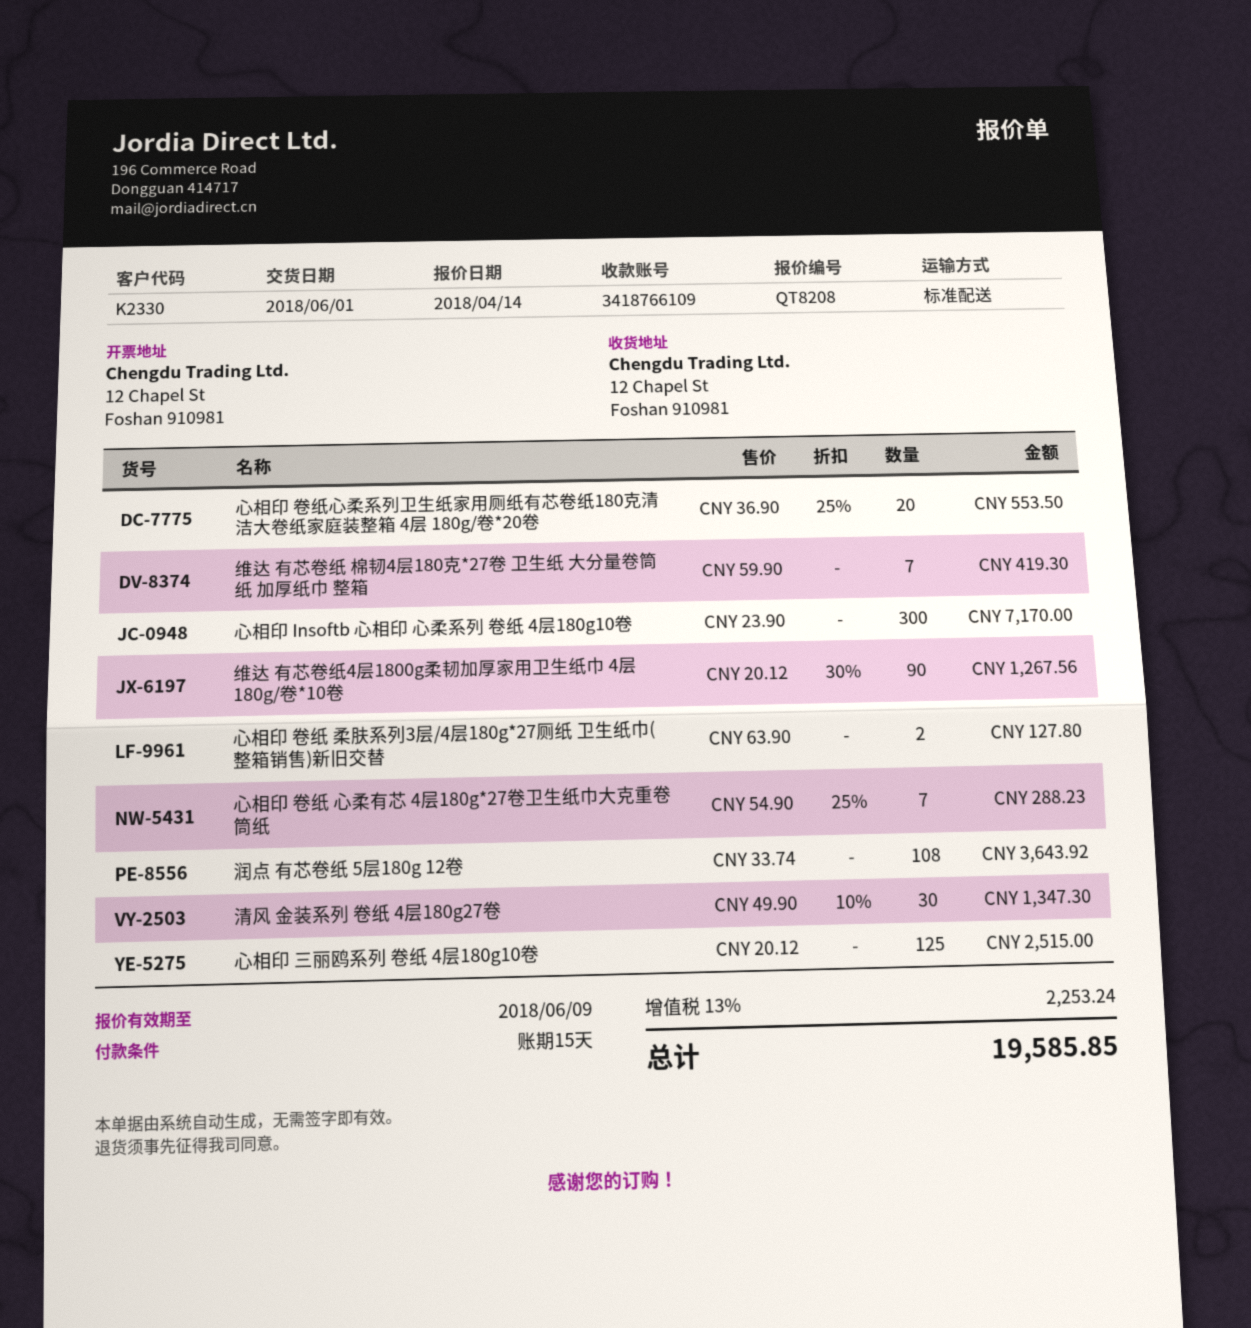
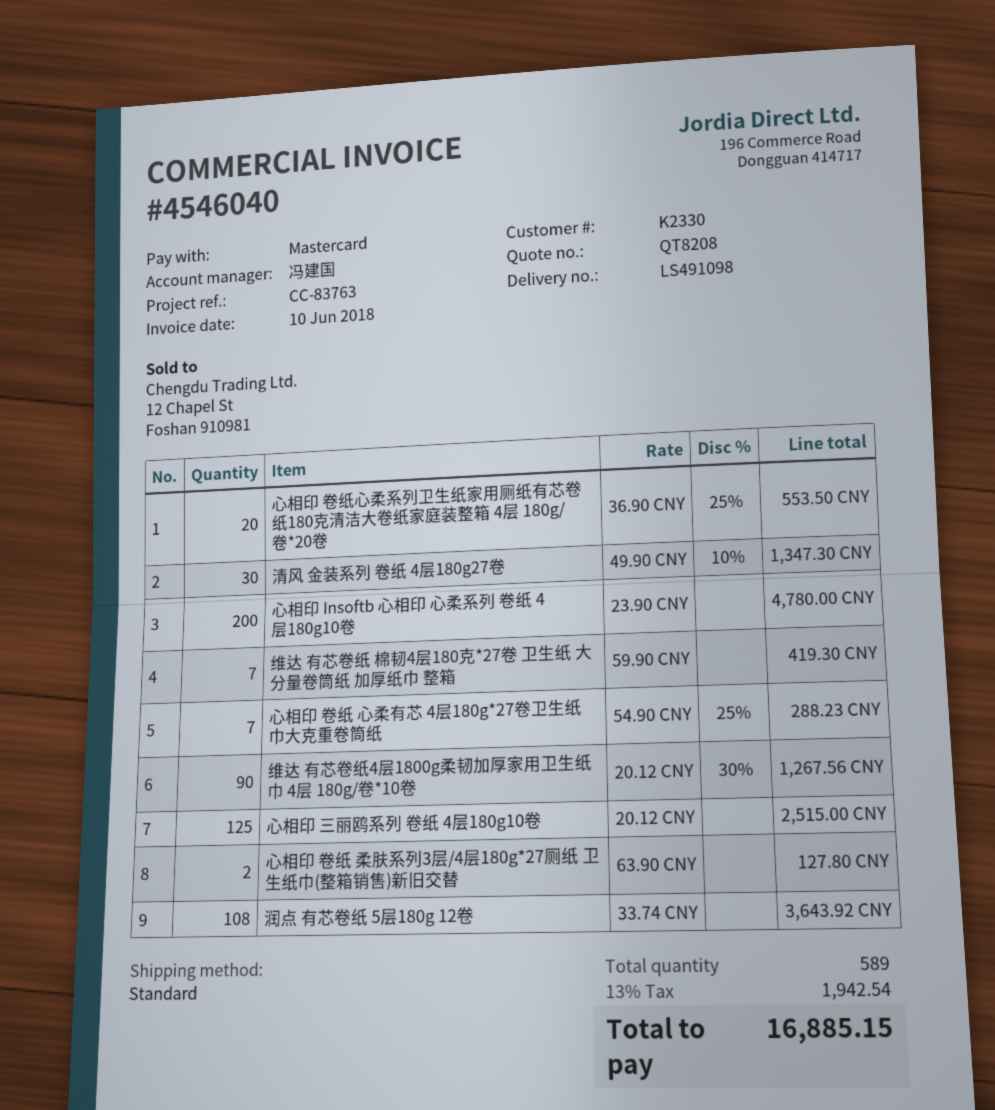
心相印 Insoftb 心相印 心柔系列 卷纸 4层180g10卷: 300 x 23.90 = 7170.00 -> 200 x 23.90 = 4780.00
tax: 13% = 2253.24 -> 13% = 1942.54
total: 19585.85 -> 16885.15

